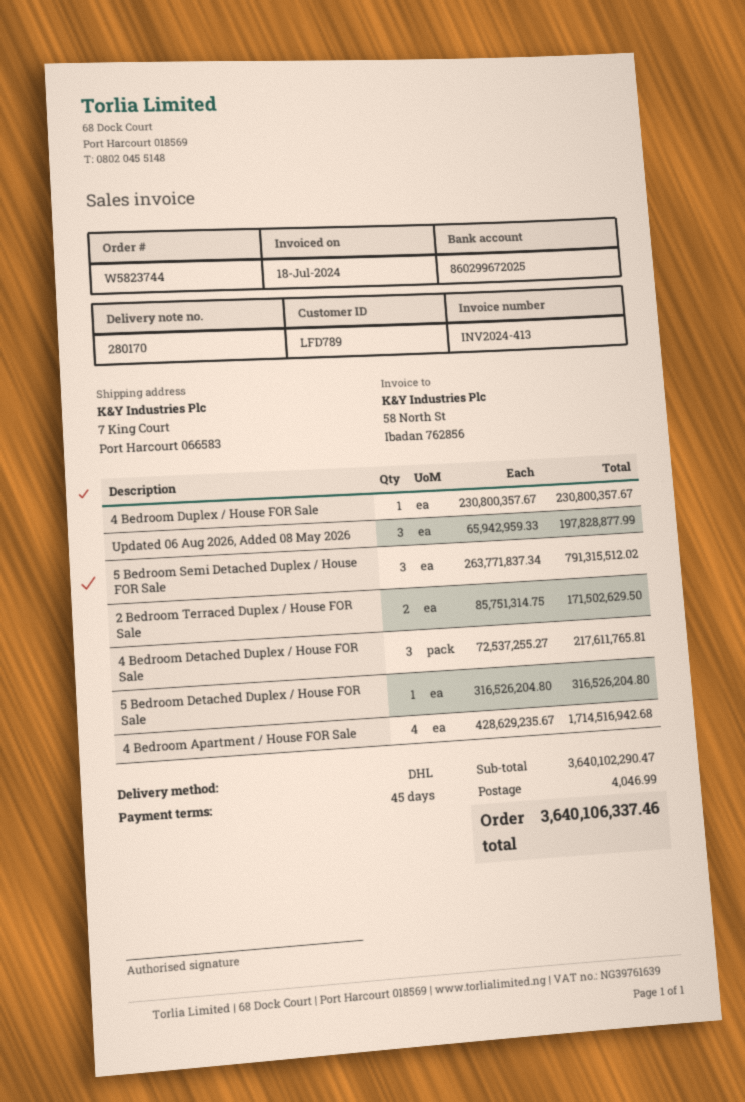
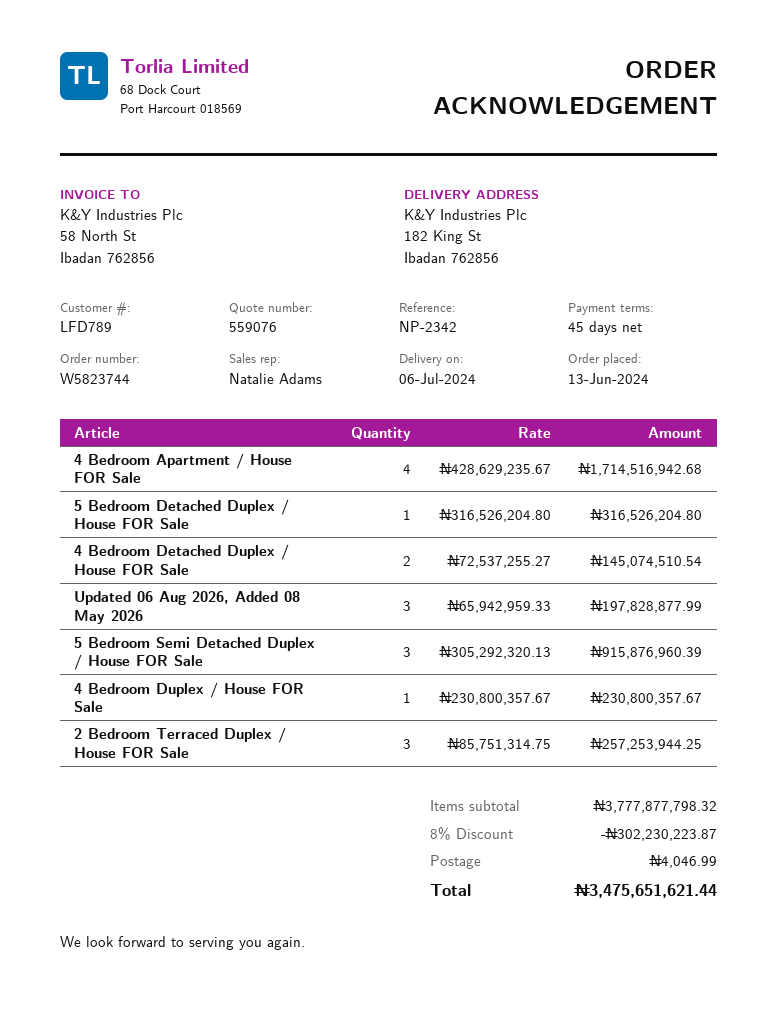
ship to: 7 King Court, Port Harcourt 066583 -> 182 King St, Ibadan 762856
5 Bedroom Semi Detached Duplex / House FOR Sale: 3 x 263771837.34 = 791315512.02 -> 3 x 305292320.13 = 915876960.39
2 Bedroom Terraced Duplex / House FOR Sale: 2 x 85751314.75 = 171502629.50 -> 3 x 85751314.75 = 257253944.25
4 Bedroom Detached Duplex / House FOR Sale: 3 x 72537255.27 = 217611765.81 -> 2 x 72537255.27 = 145074510.54
subtotal: 3640102290.47 -> 3777877798.32
discount: none -> 8% = 302230223.87
total: 3640106337.46 -> 3475651621.44

